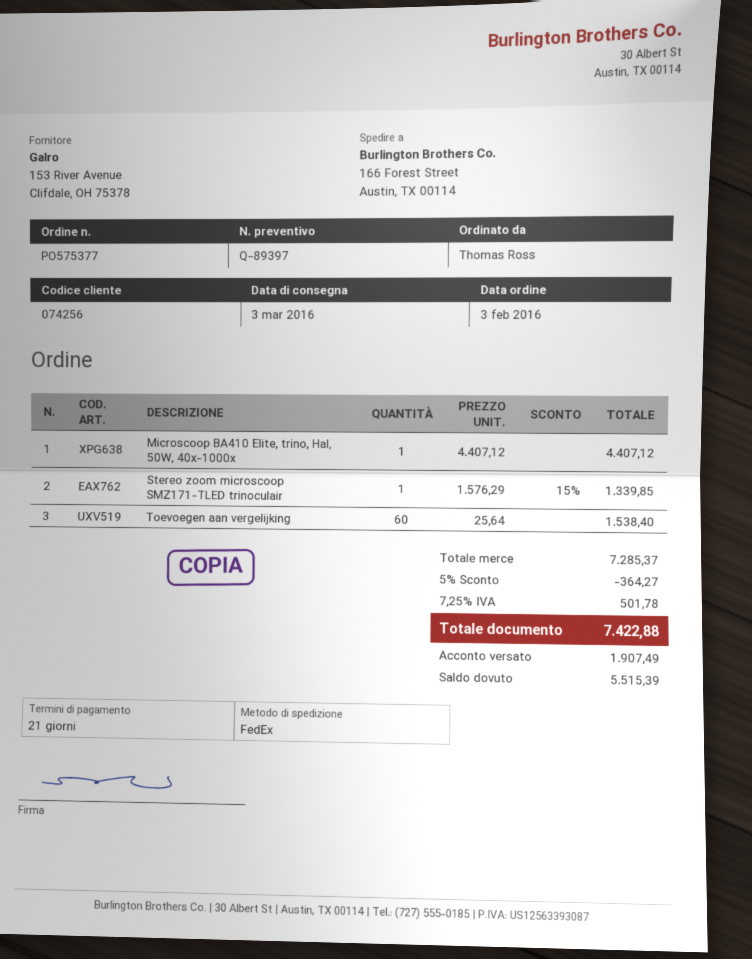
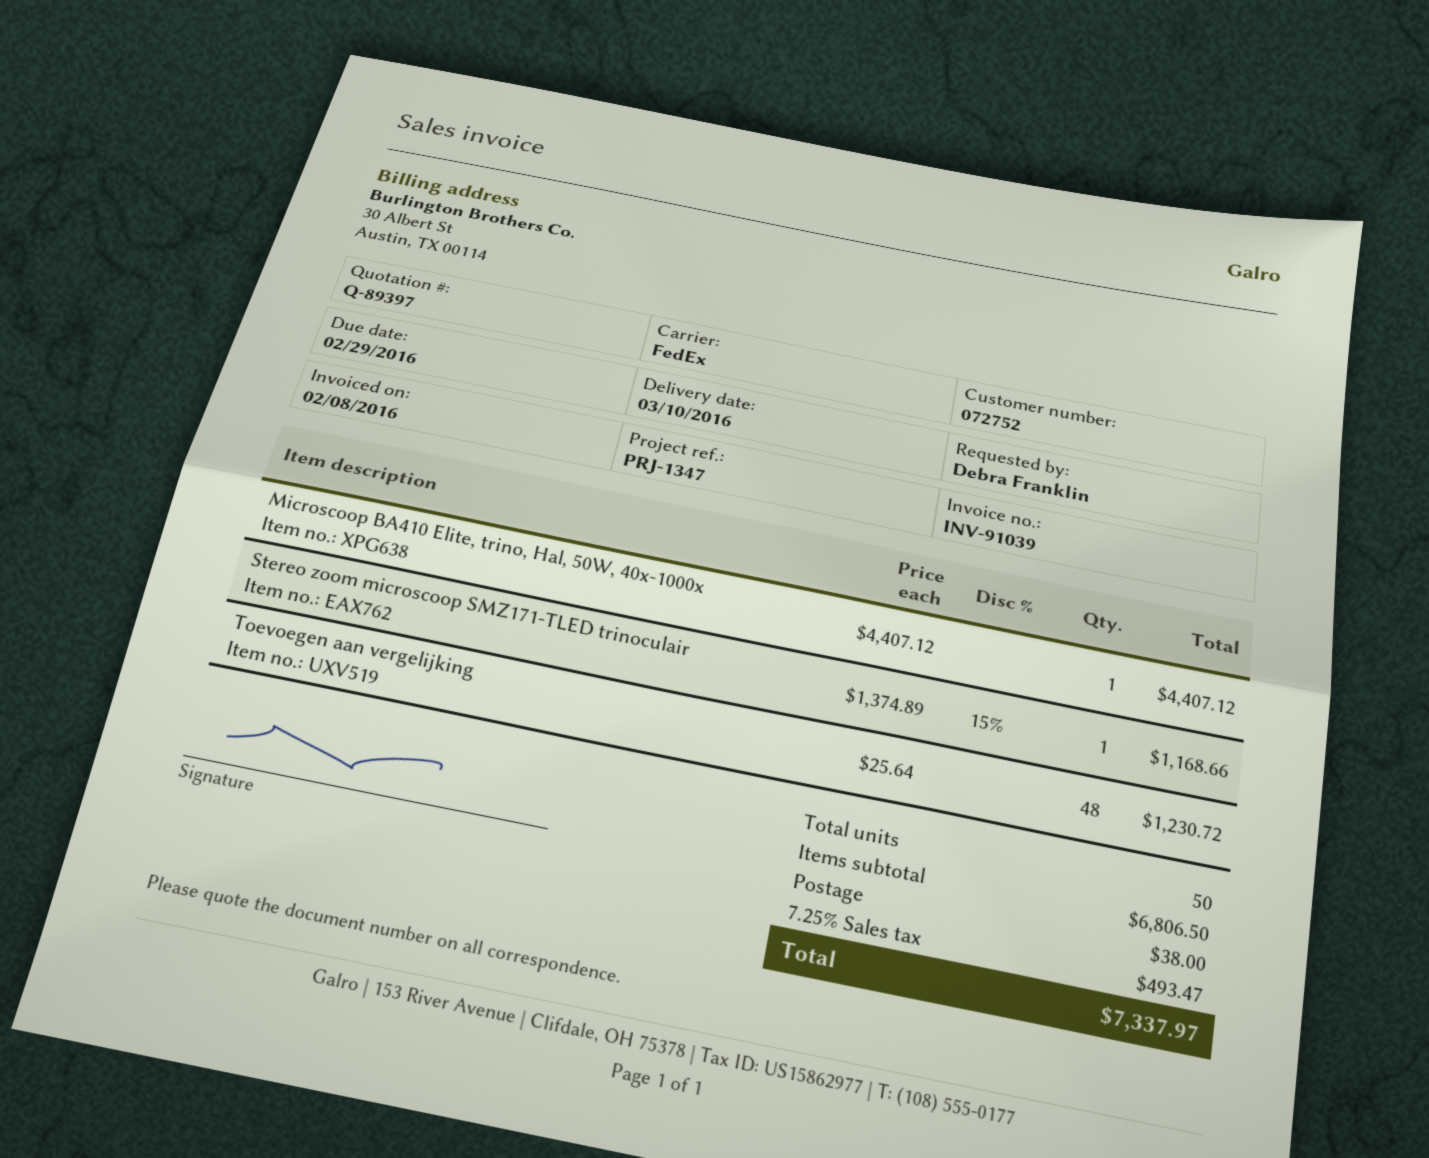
delivery date: 2016-03-03 -> 2016-03-10
customer number: 074256 -> 072752
ordered by: Thomas Ross -> Debra Franklin
Stereo zoom microscoop SMZ171-TLED trinoculair: 1 x 1576.29 - 15% = 1339.85 -> 1 x 1374.89 - 15% = 1168.66
Toevoegen aan vergelijking: 60 x 25.64 = 1538.40 -> 48 x 25.64 = 1230.72
subtotal: 7285.37 -> 6806.50
discount: 5% = 364.27 -> none
shipping: none -> 38.00
tax: 7.25% = 501.78 -> 7.25% = 493.47
total: 7422.88 -> 7337.97

